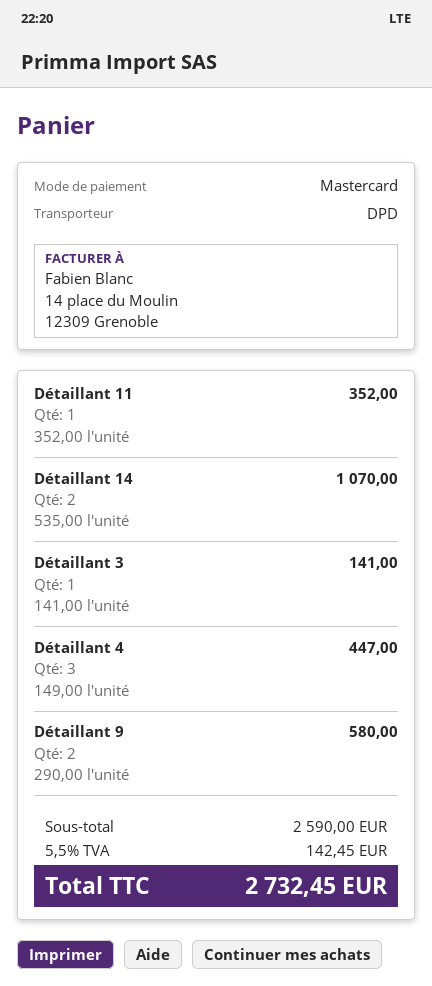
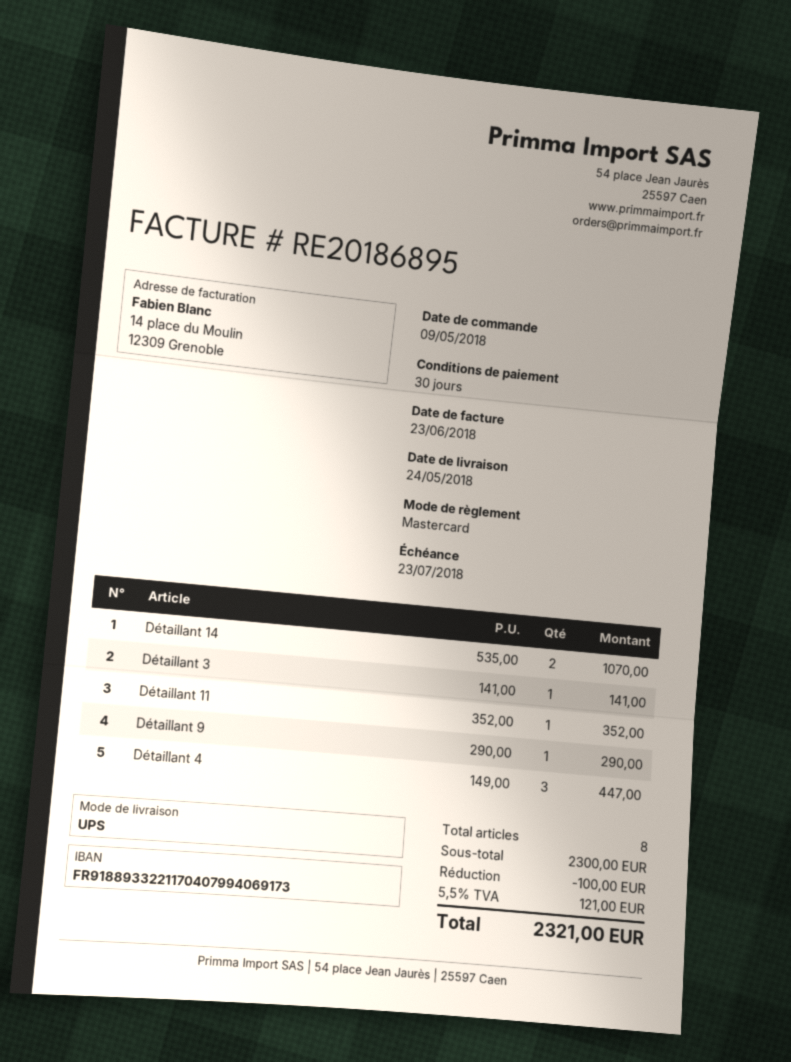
shipping method: DPD -> UPS
Détaillant 9: 2 x 290.00 = 580.00 -> 1 x 290.00 = 290.00
subtotal: 2590.00 -> 2300.00
discount: none -> 100.00
tax: 5.5% = 142.45 -> 5.5% = 121.00
total: 2732.45 -> 2321.00

